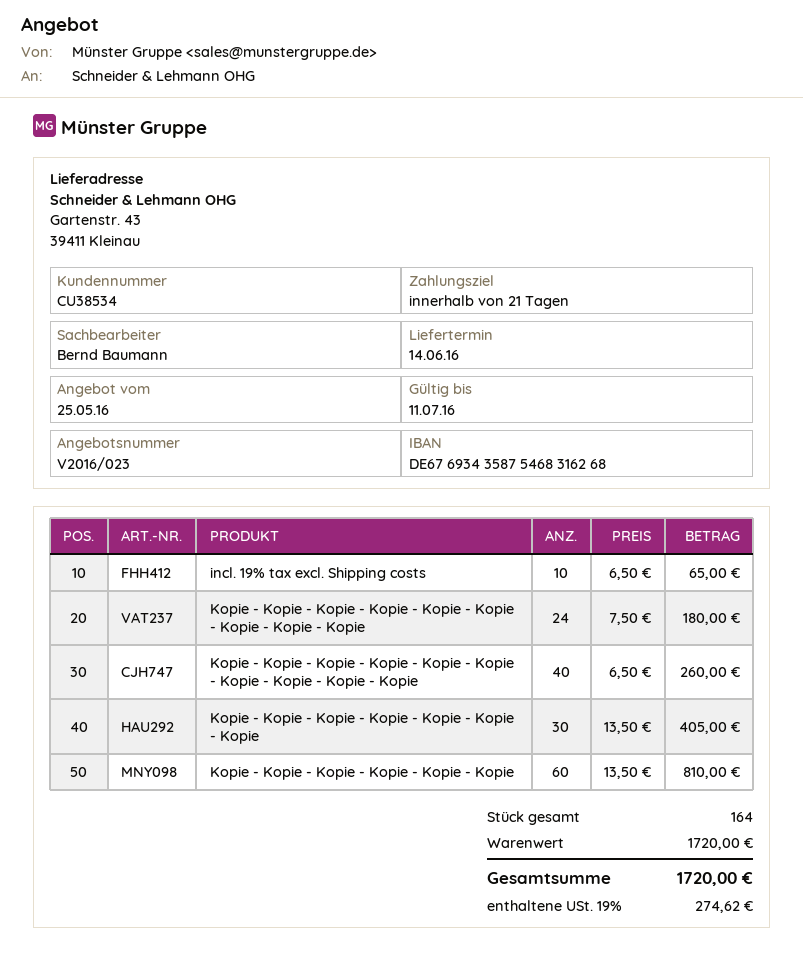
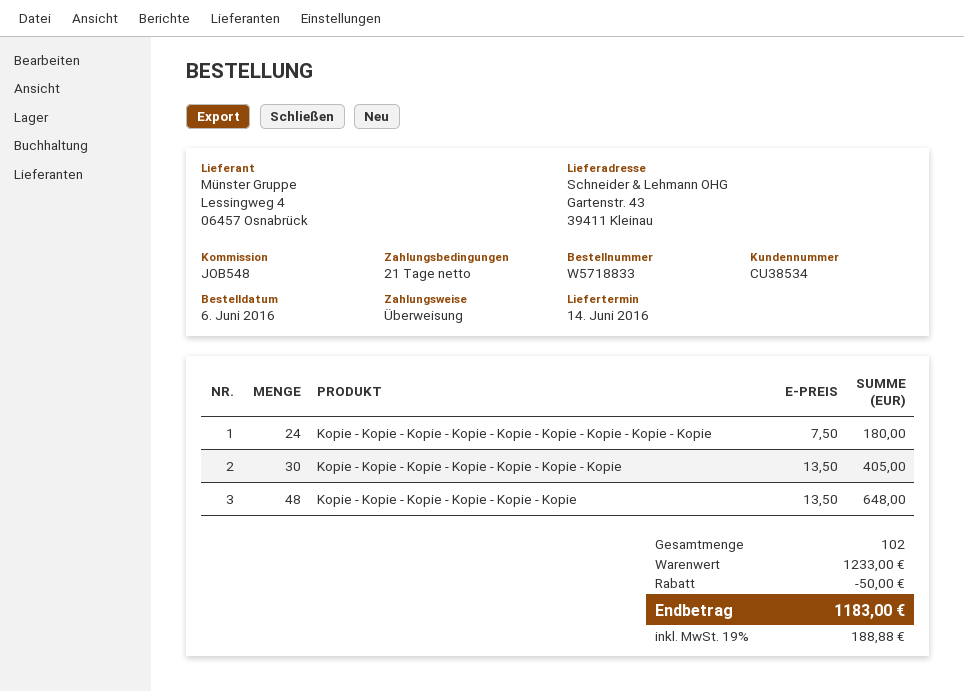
incl. 19% tax excl. Shipping costs: 10 x 6.50 = 65.00 -> none
Kopie - Kopie - Kopie - Kopie - Kopie - Kopie - Kopie - Kopie - Kopie - Kopie: 40 x 6.50 = 260.00 -> none
Kopie - Kopie - Kopie - Kopie - Kopie - Kopie: 60 x 13.50 = 810.00 -> 48 x 13.50 = 648.00
total quantity: 164 -> 102
subtotal: 1720.00 -> 1233.00
discount: none -> 50.00
tax: 19% = 274.62 -> 19% = 188.88
total: 1720.00 -> 1183.00

